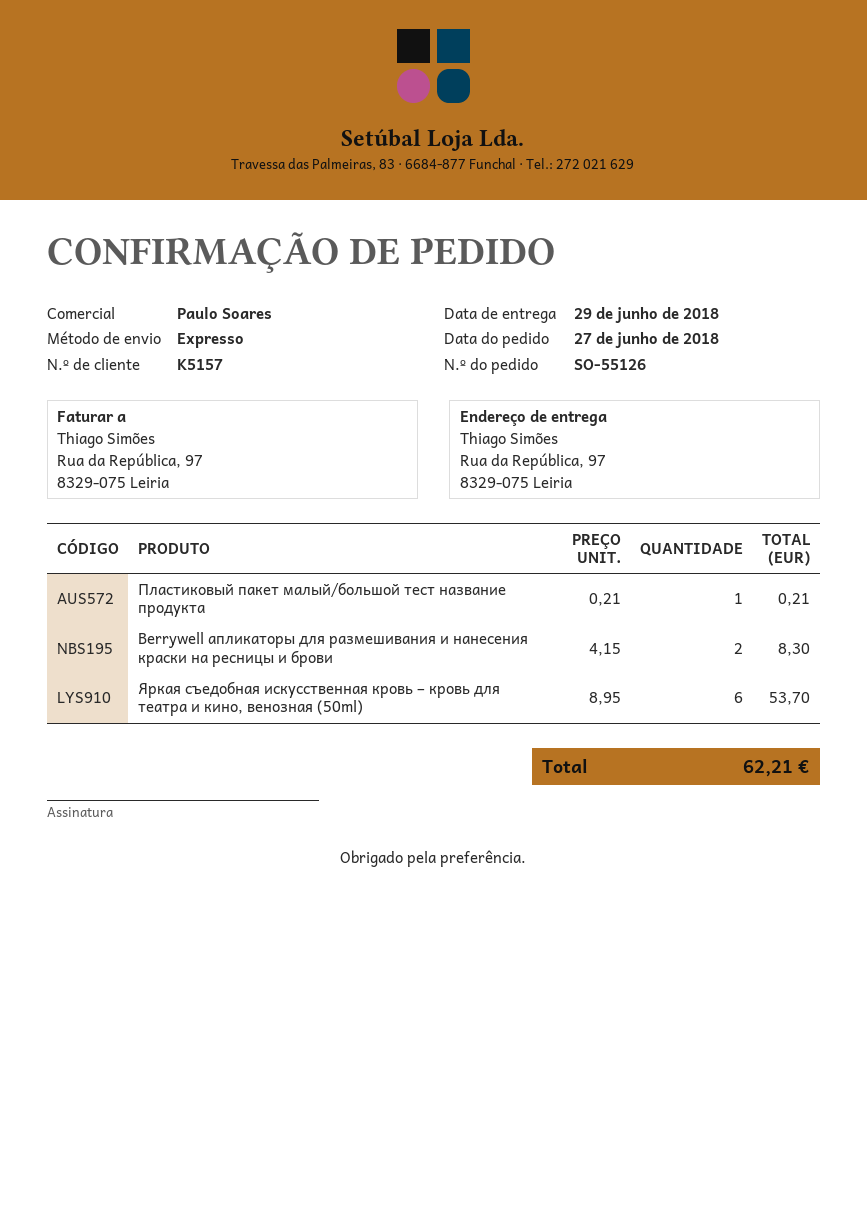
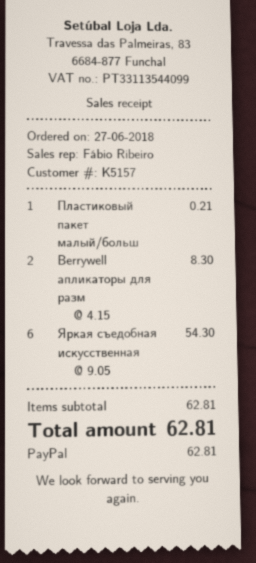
sales rep: Paulo Soares -> Fábio Ribeiro
Яркая съедобная искусственная кровь – кровь для театра и кино, венозная (50ml): 6 x 8.95 = 53.70 -> 6 x 9.05 = 54.30
total: 62.21 -> 62.81

